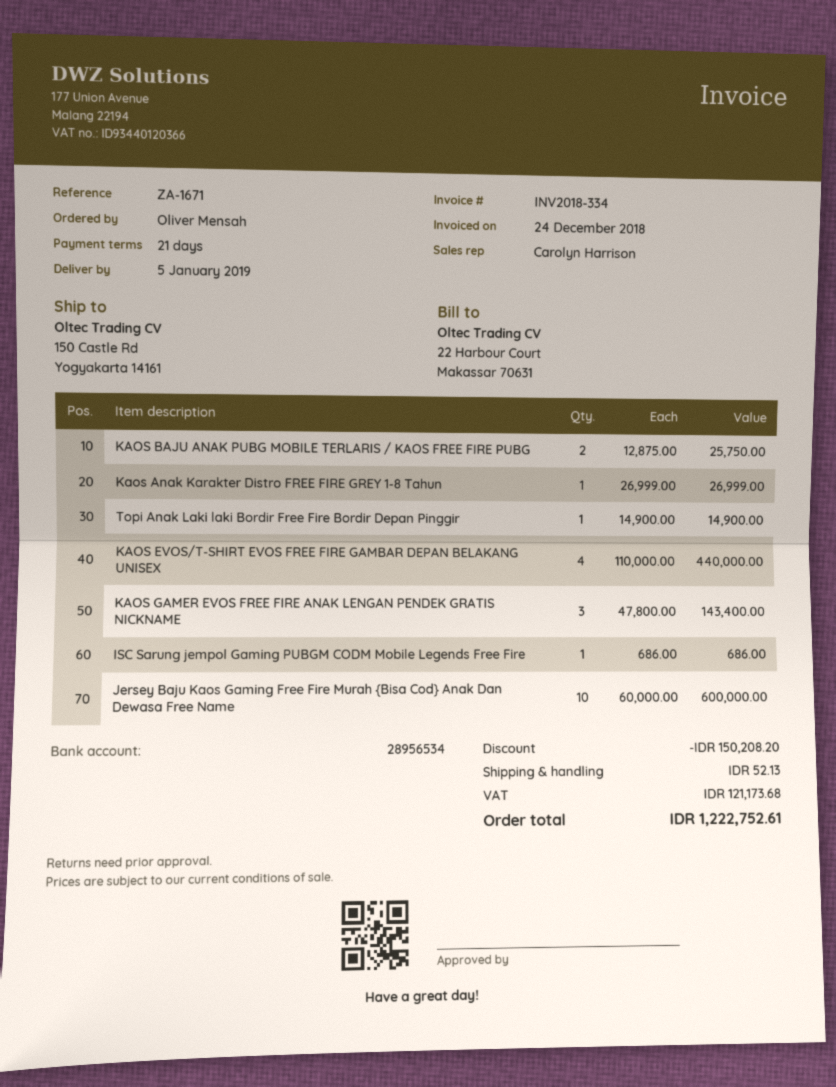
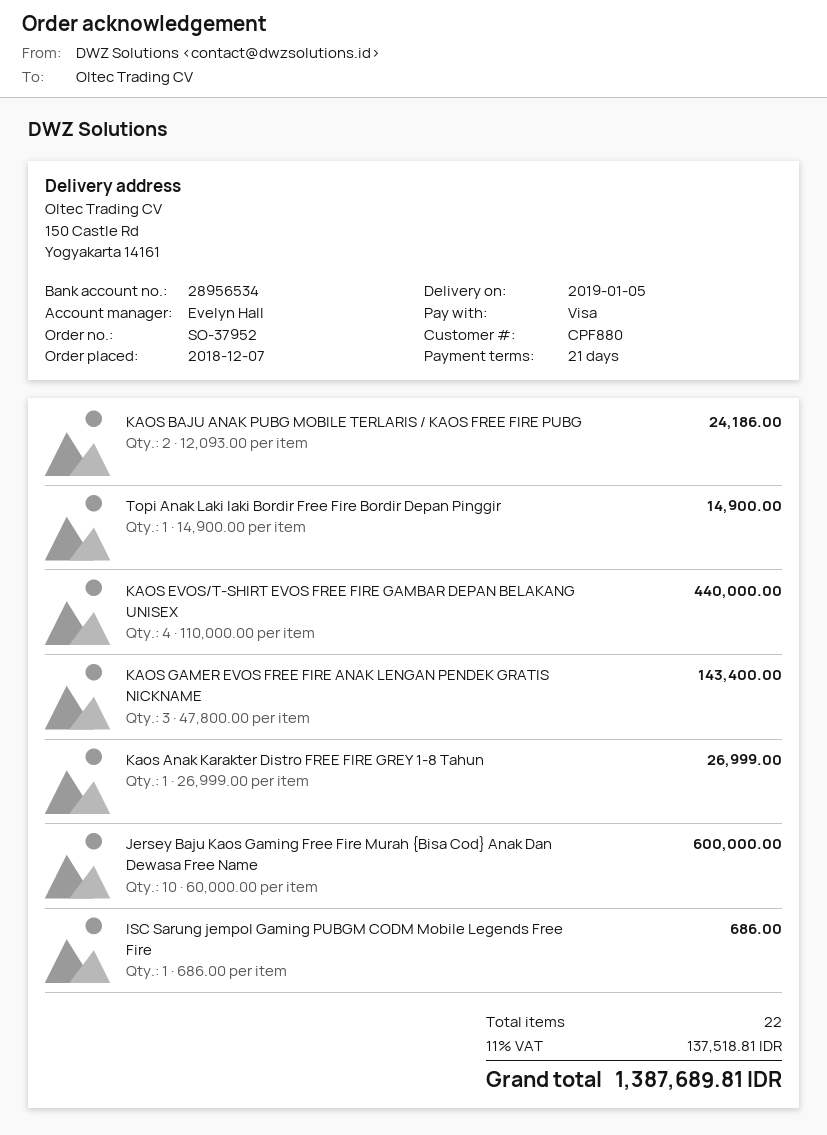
sales rep: Carolyn Harrison -> Evelyn Hall
KAOS BAJU ANAK PUBG MOBILE TERLARIS / KAOS FREE FIRE PUBG: 2 x 12875.00 = 25750.00 -> 2 x 12093.00 = 24186.00
discount: 150208.20 -> none
shipping: 52.13 -> none
tax: 121173.68 -> 137518.81
total: 1222752.61 -> 1387689.81

